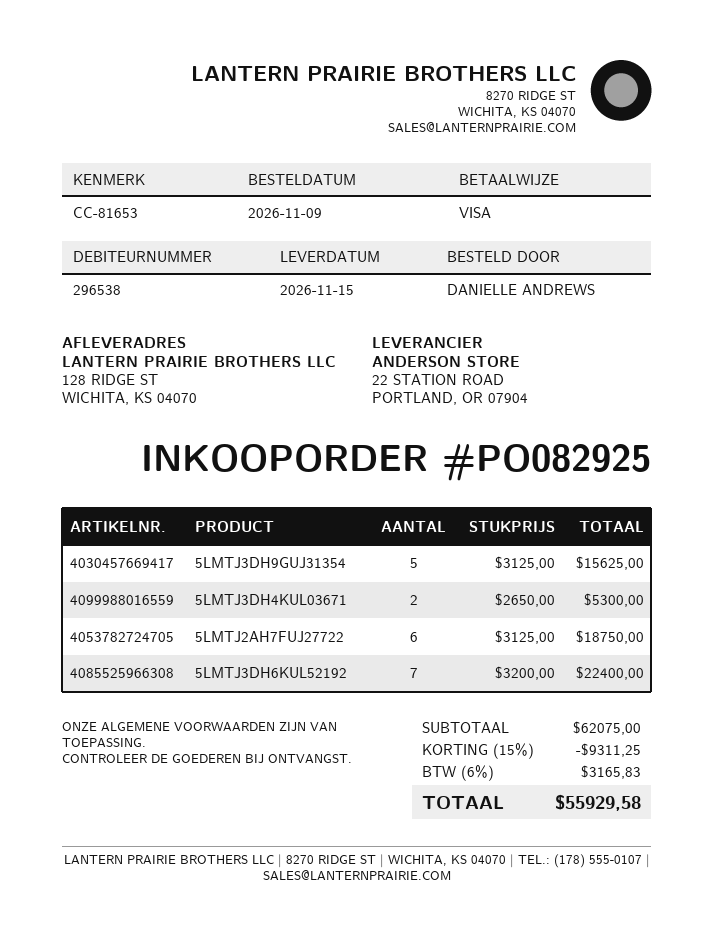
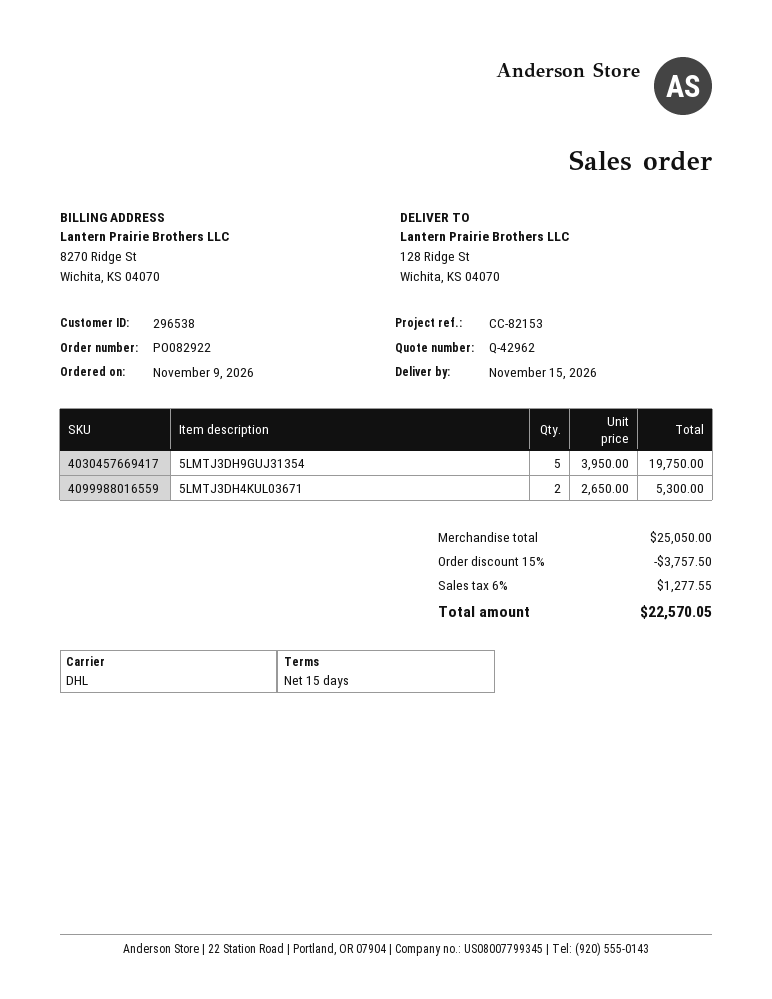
order number: PO082925 -> PO082922
reference: CC-81653 -> CC-82153
5LMTJ3DH9GUJ31354: 5 x 3125.00 = 15625.00 -> 5 x 3950.00 = 19750.00
5LMTJ2AH7FUJ27722: 6 x 3125.00 = 18750.00 -> none
5LMTJ3DH6KUL52192: 7 x 3200.00 = 22400.00 -> none
subtotal: 62075.00 -> 25050.00
discount: 15% = 9311.25 -> 15% = 3757.50
tax: 6% = 3165.83 -> 6% = 1277.55
total: 55929.58 -> 22570.05

